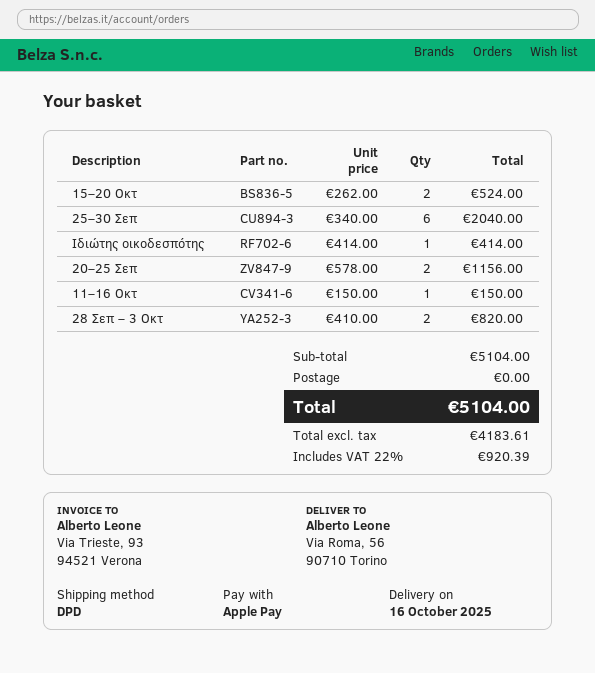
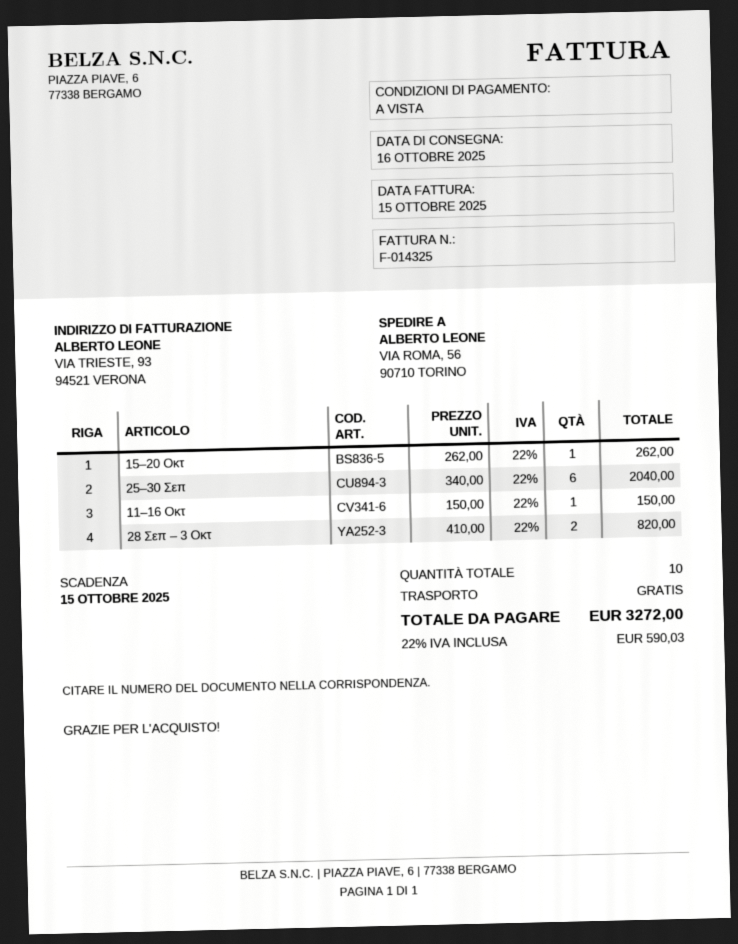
15–20 Οκτ: 2 x 262.00 = 524.00 -> 1 x 262.00 = 262.00
Ιδιώτης οικοδεσπότης: 1 x 414.00 = 414.00 -> none
20–25 Σεπ: 2 x 578.00 = 1156.00 -> none
tax: 22% = 920.39 -> 22% = 590.03
total: 5104.00 -> 3272.00

